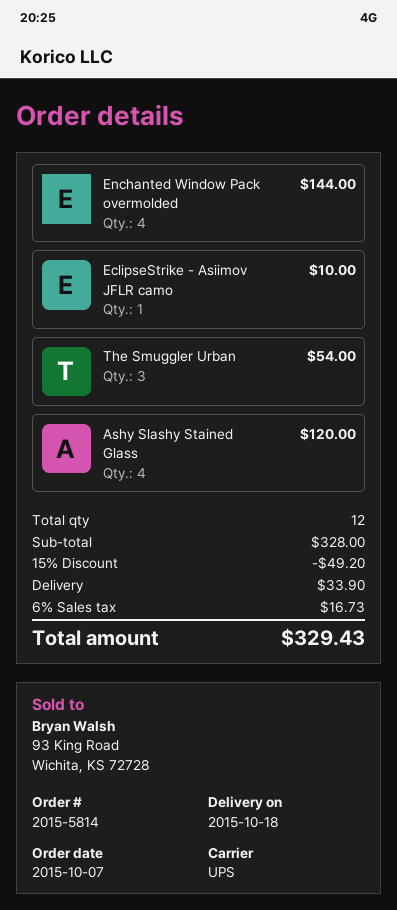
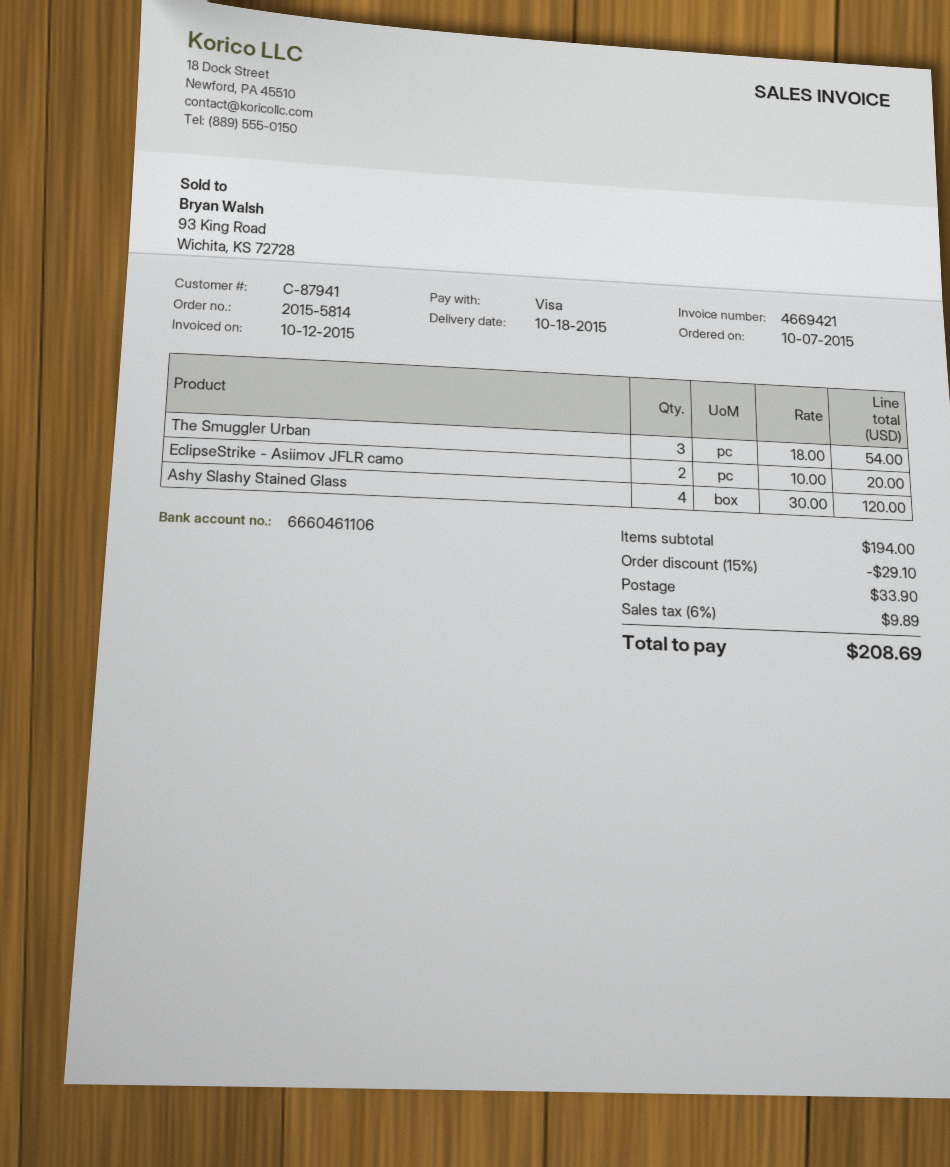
Enchanted Window Pack overmolded: 4 for 144.00 -> none
EclipseStrike - Asiimov JFLR camo: 1 for 10.00 -> 2 for 20.00
subtotal: 328.00 -> 194.00
discount: 15% = 49.20 -> 15% = 29.10
tax: 6% = 16.73 -> 6% = 9.89
total: 329.43 -> 208.69

